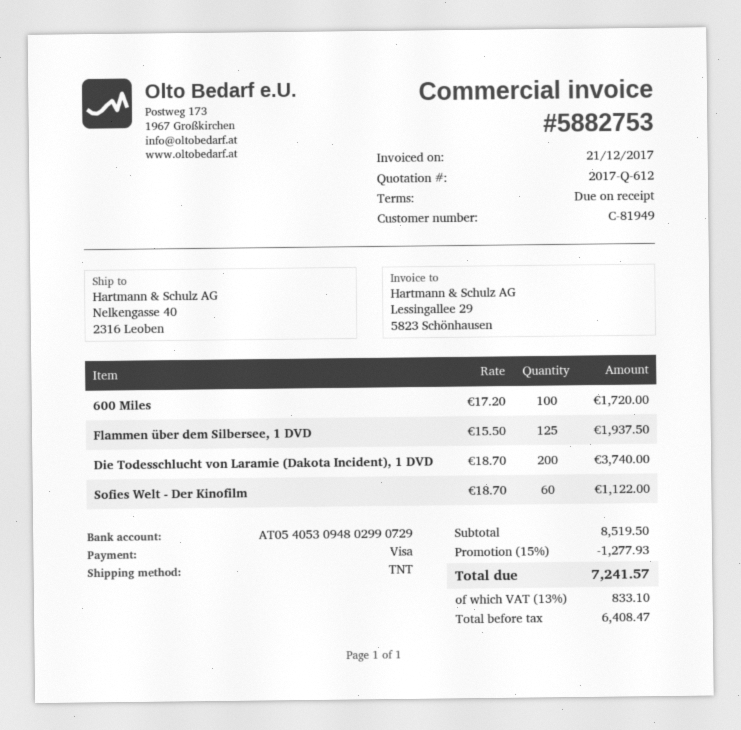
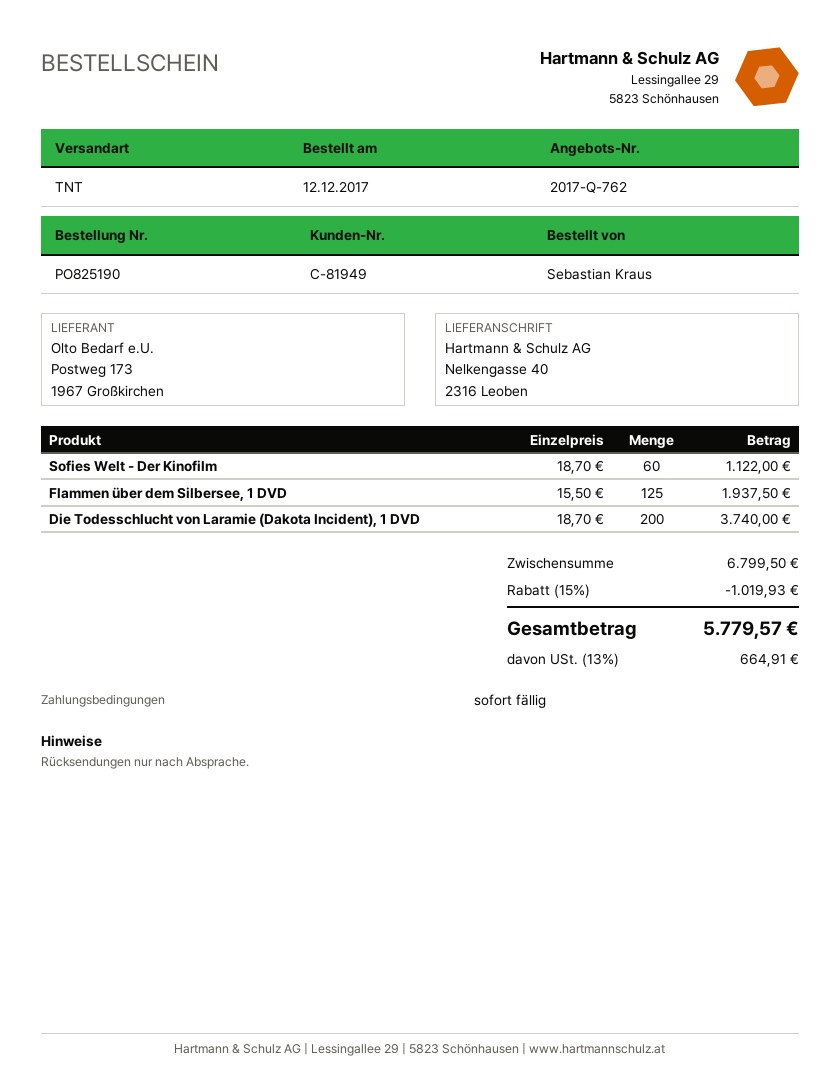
quote number: 2017-Q-612 -> 2017-Q-762
600 Miles: 100 x 17.20 = 1720.00 -> none
subtotal: 8519.50 -> 6799.50
discount: 15% = 1277.93 -> 15% = 1019.93
tax: 13% = 833.10 -> 13% = 664.91
total: 7241.57 -> 5779.57

